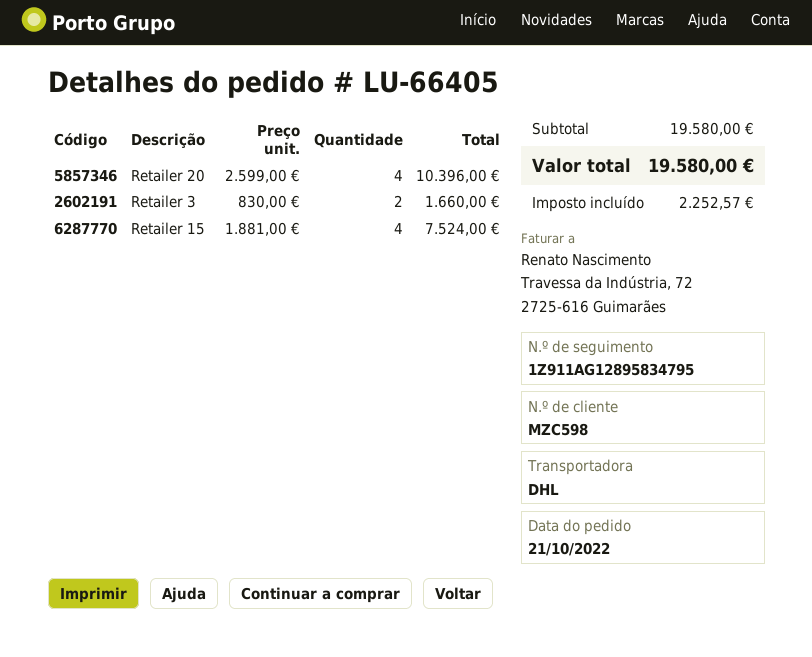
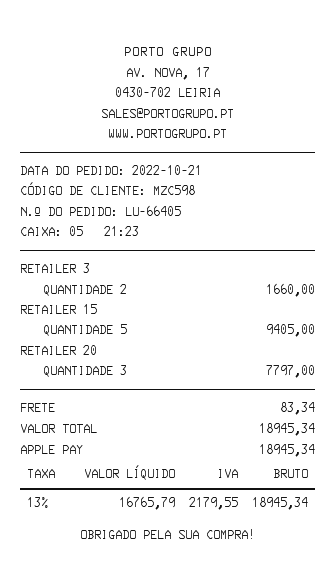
Retailer 20: 4 for 10396.00 -> 3 for 7797.00
Retailer 15: 4 for 7524.00 -> 5 for 9405.00
shipping: none -> 83.34
tax: 2252.57 -> 2179.55
total: 19580.00 -> 18945.34

